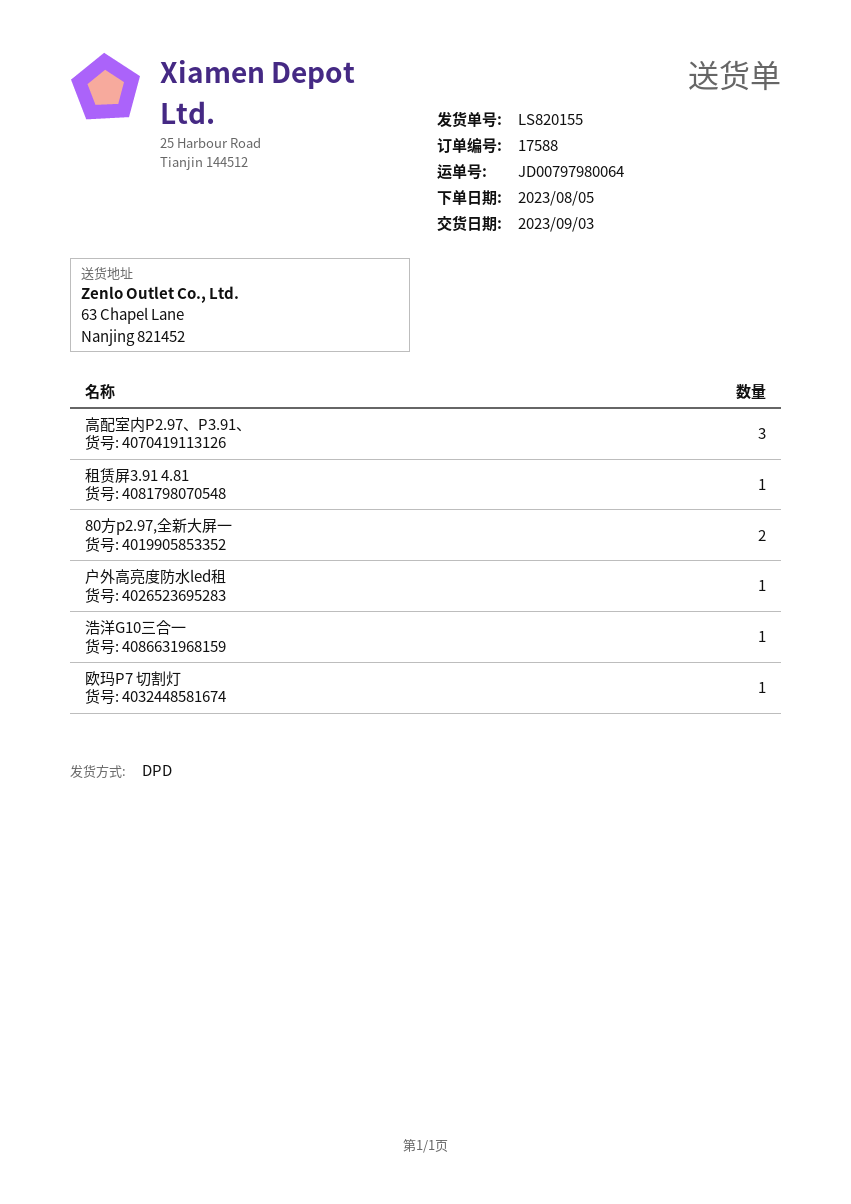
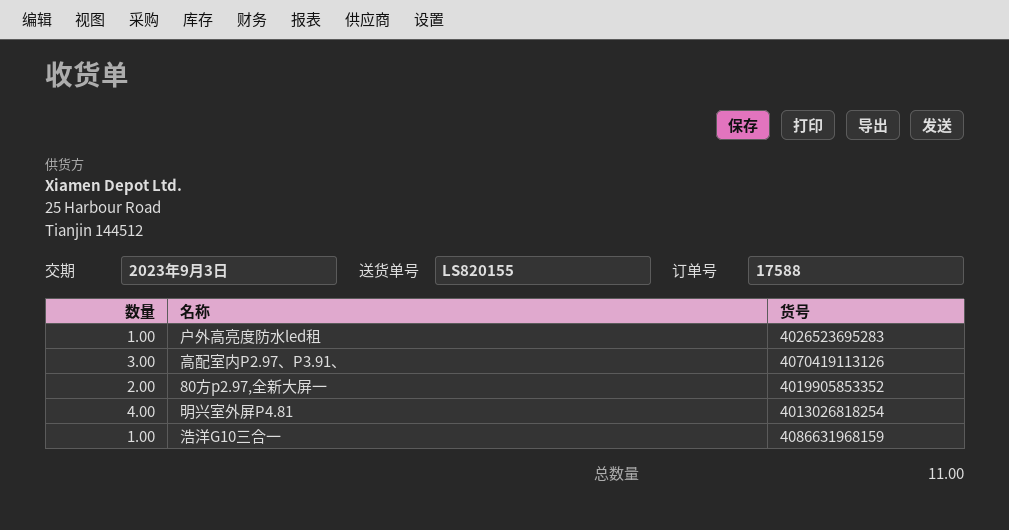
租赁屏3.91 4.81: 1 -> none
欧玛P7 切割灯: 1 -> none
明兴室外屏P4.81: none -> 4

